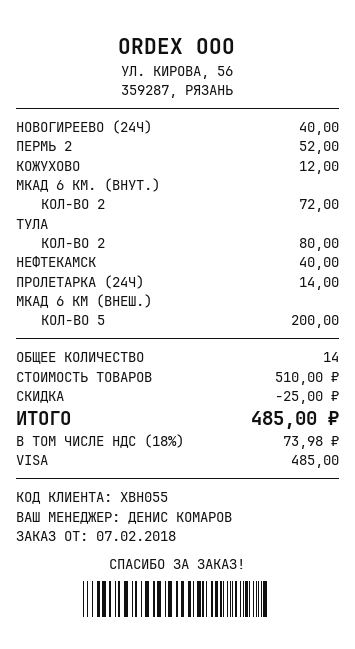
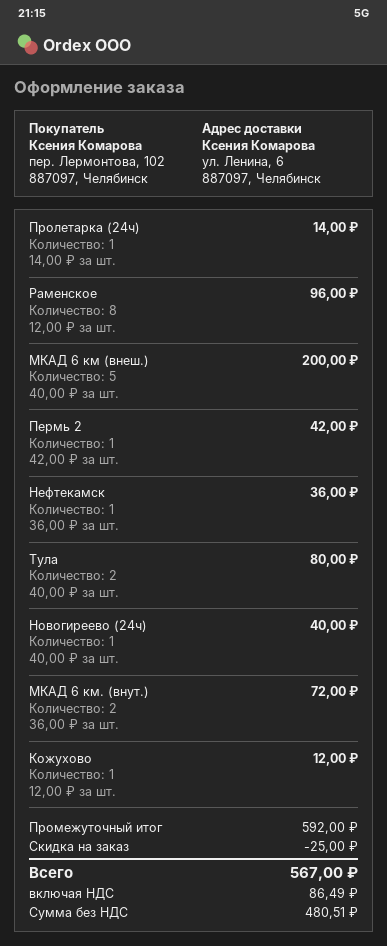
ПЕРМЬ 2: 1 for 52.00 -> 1 for 42.00
НЕФТЕКАМСК: 1 for 40.00 -> 1 for 36.00
Раменское: none -> 8 for 96.00
subtotal: 510.00 -> 592.00
tax: 73.98 -> 86.49
total: 485.00 -> 567.00

